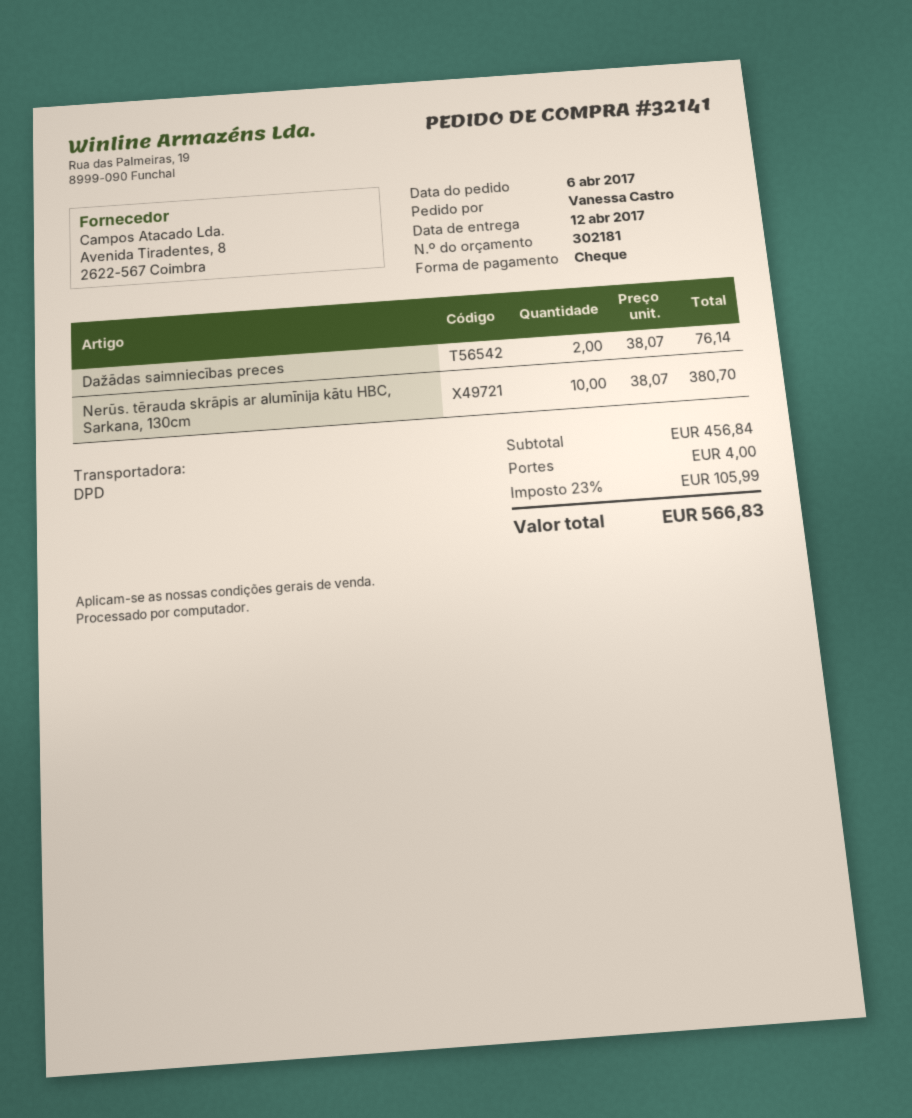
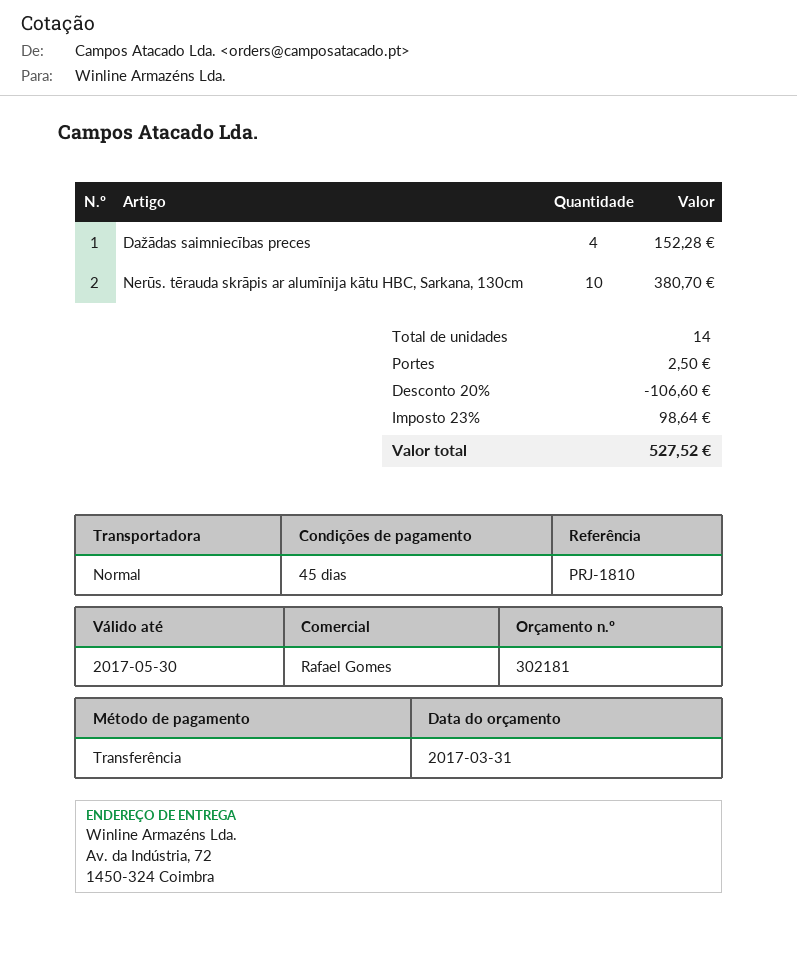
payment method: cheque -> bank transfer
shipping method: DPD -> standard
Dažādas saimniecības preces: 2 for 76.14 -> 4 for 152.28
discount: none -> 20% = 106.60
shipping: 4.00 -> 2.50
tax: 23% = 105.99 -> 23% = 98.64
total: 566.83 -> 527.52

